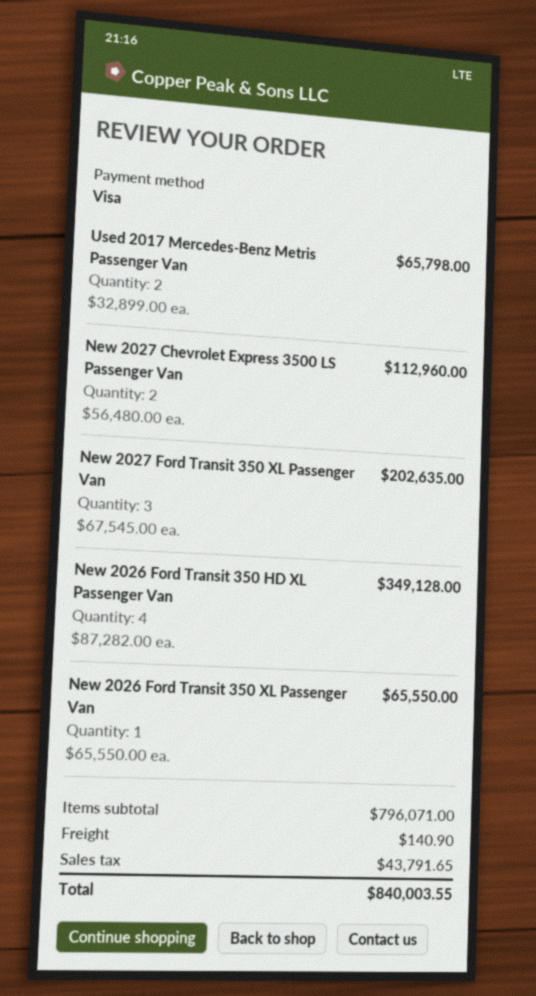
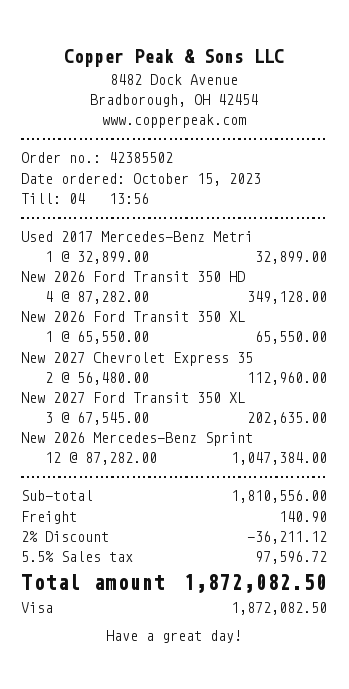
Used 2017 Mercedes-Benz Metris Passenger Van: 2 x 32899.00 = 65798.00 -> 1 x 32899.00 = 32899.00
New 2026 Mercedes-Benz Sprint: none -> 12 x 87282.00 = 1047384.00
subtotal: 796071.00 -> 1810556.00
discount: none -> 2% = 36211.12
tax: 43791.65 -> 97596.72
total: 840003.55 -> 1872082.50

